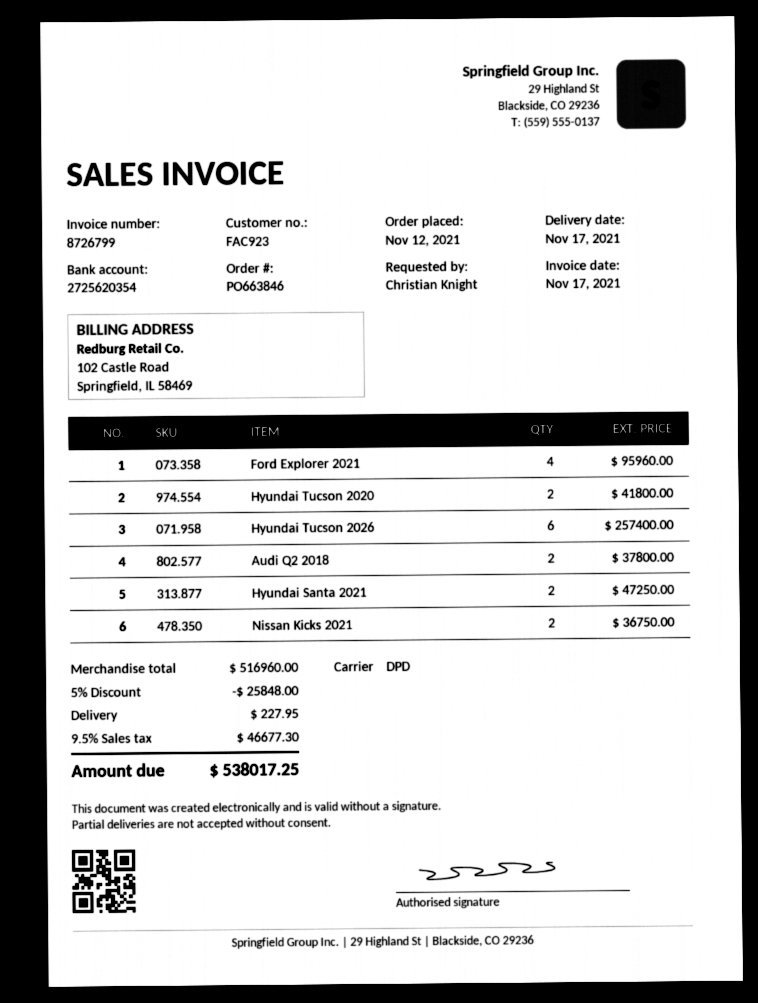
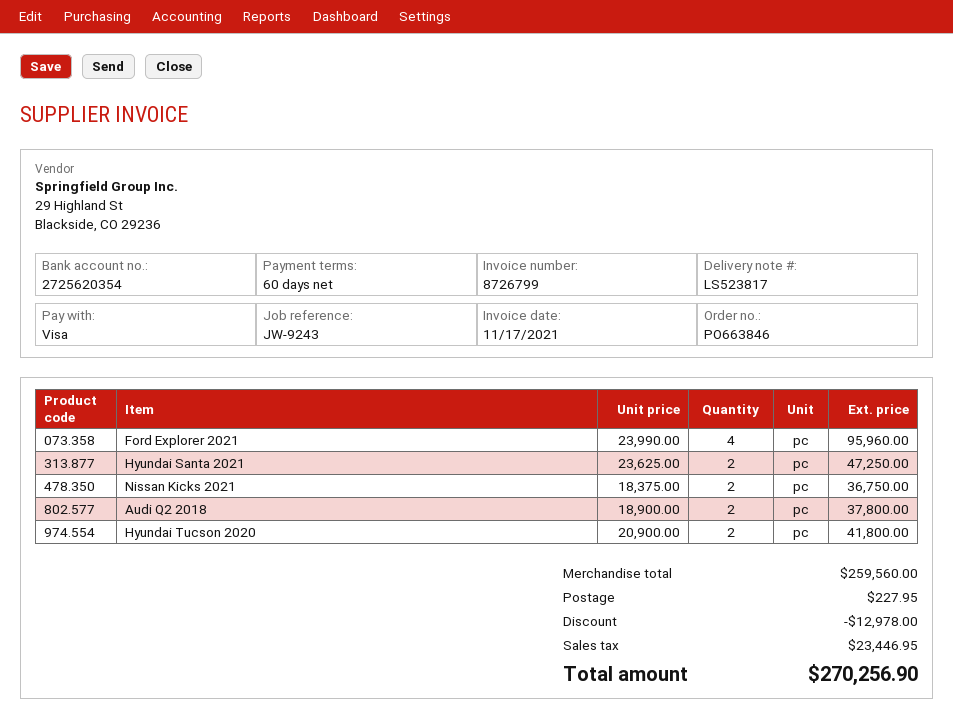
Hyundai Tucson 2026: 6 for 257400.00 -> none
subtotal: 516960.00 -> 259560.00
discount: 25848.00 -> 12978.00
tax: 46677.30 -> 23446.95
total: 538017.25 -> 270256.90

